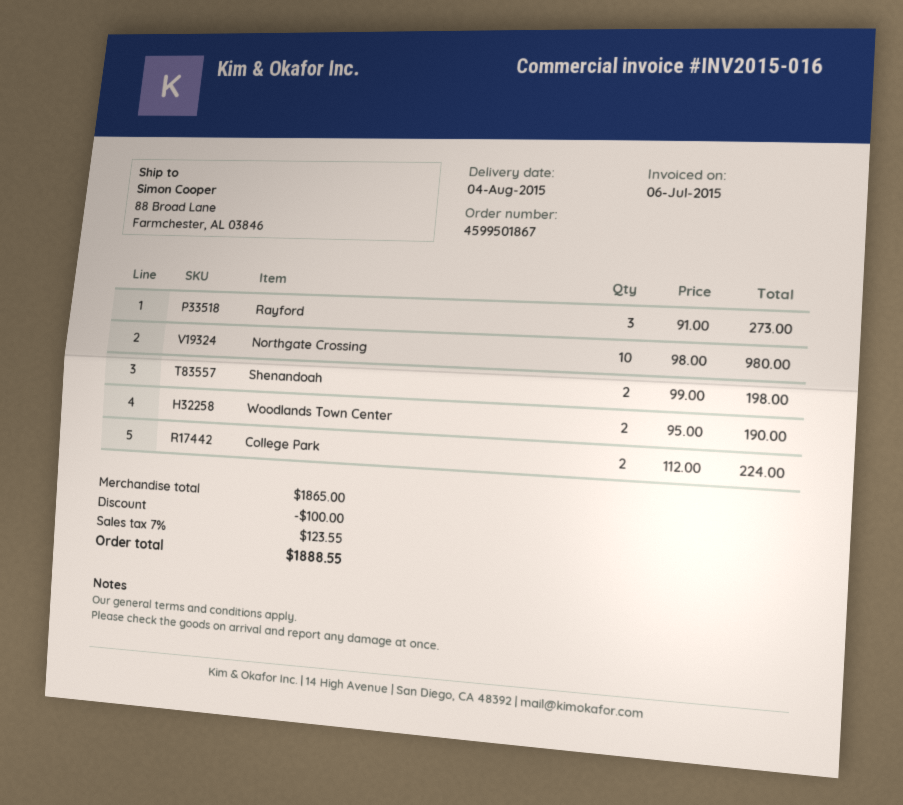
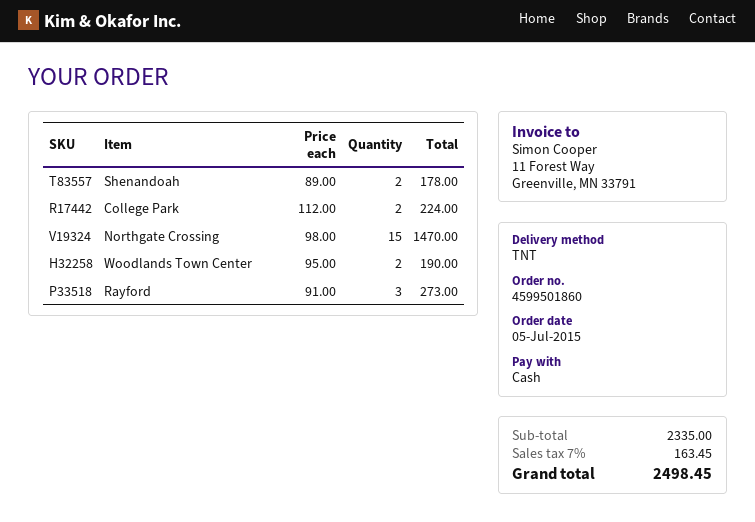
order number: 4599501867 -> 4599501860
Northgate Crossing: 10 x 98.00 = 980.00 -> 15 x 98.00 = 1470.00
Shenandoah: 2 x 99.00 = 198.00 -> 2 x 89.00 = 178.00
subtotal: 1865.00 -> 2335.00
discount: 100.00 -> none
tax: 7% = 123.55 -> 7% = 163.45
total: 1888.55 -> 2498.45

